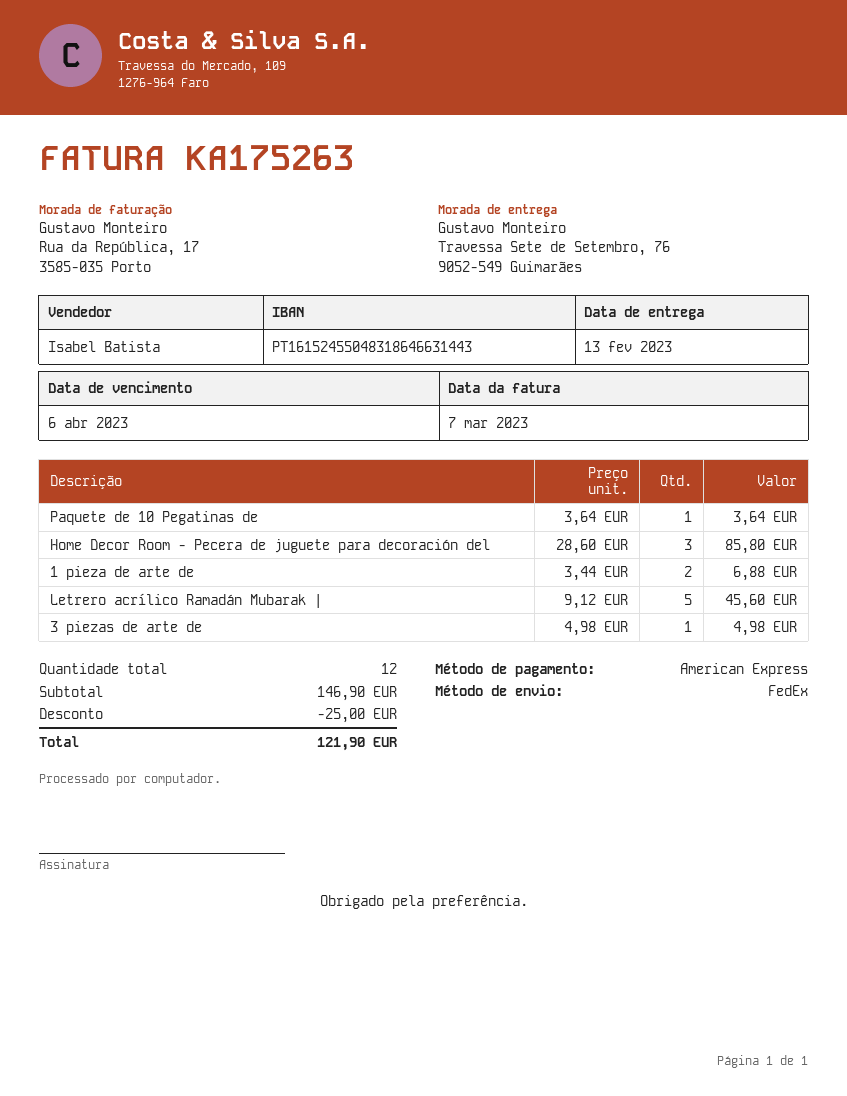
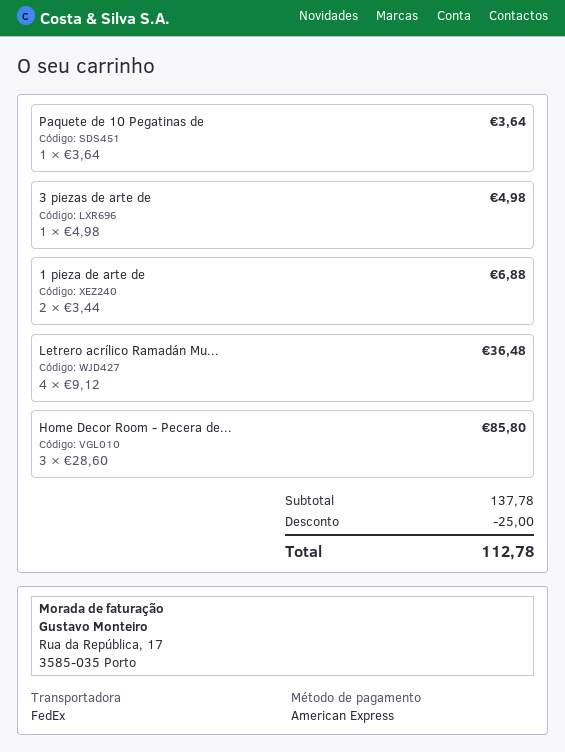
Letrero acrílico Ramadán Mubarak |: 5 x 9.12 = 45.60 -> 4 x 9.12 = 36.48
subtotal: 146.90 -> 137.78
total: 121.90 -> 112.78

